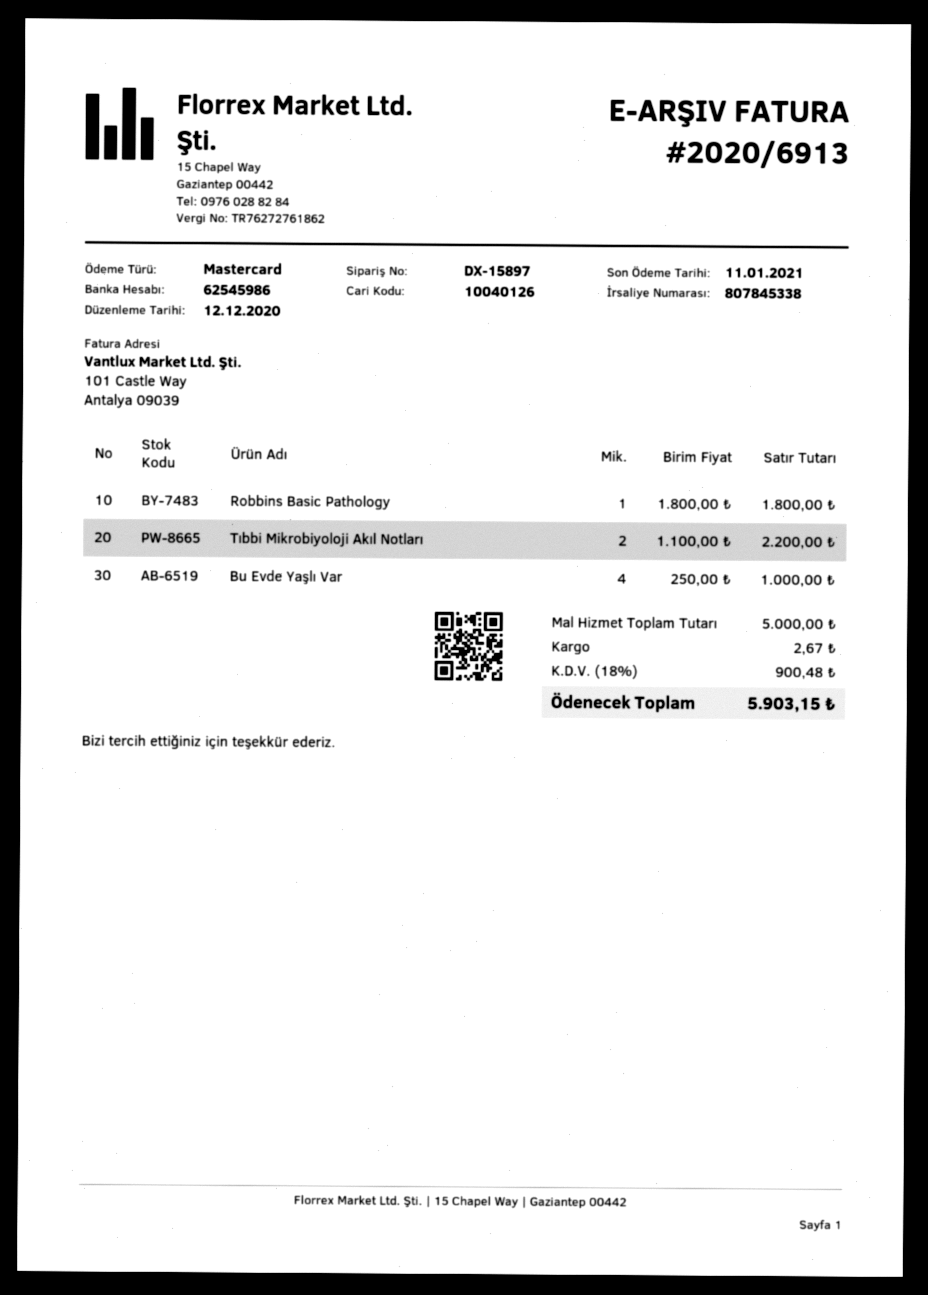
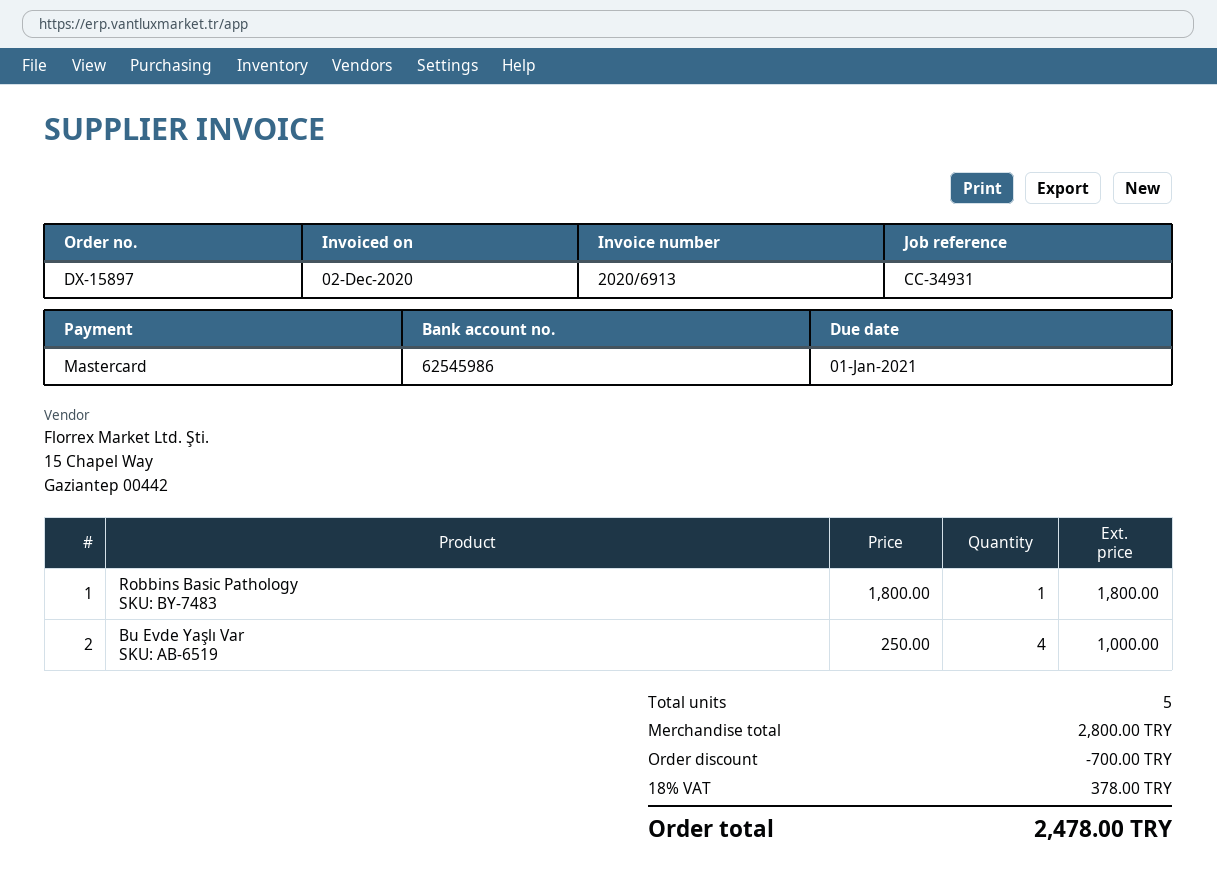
invoice date: 2020-12-12 -> 2020-12-02
due date: 2021-01-11 -> 2021-01-01
Tıbbi Mikrobiyoloji Akıl Notları: 2 x 1100.00 = 2200.00 -> none
subtotal: 5000.00 -> 2800.00
discount: none -> 700.00
shipping: 2.67 -> none
tax: 18% = 900.48 -> 18% = 378.00
total: 5903.15 -> 2478.00

